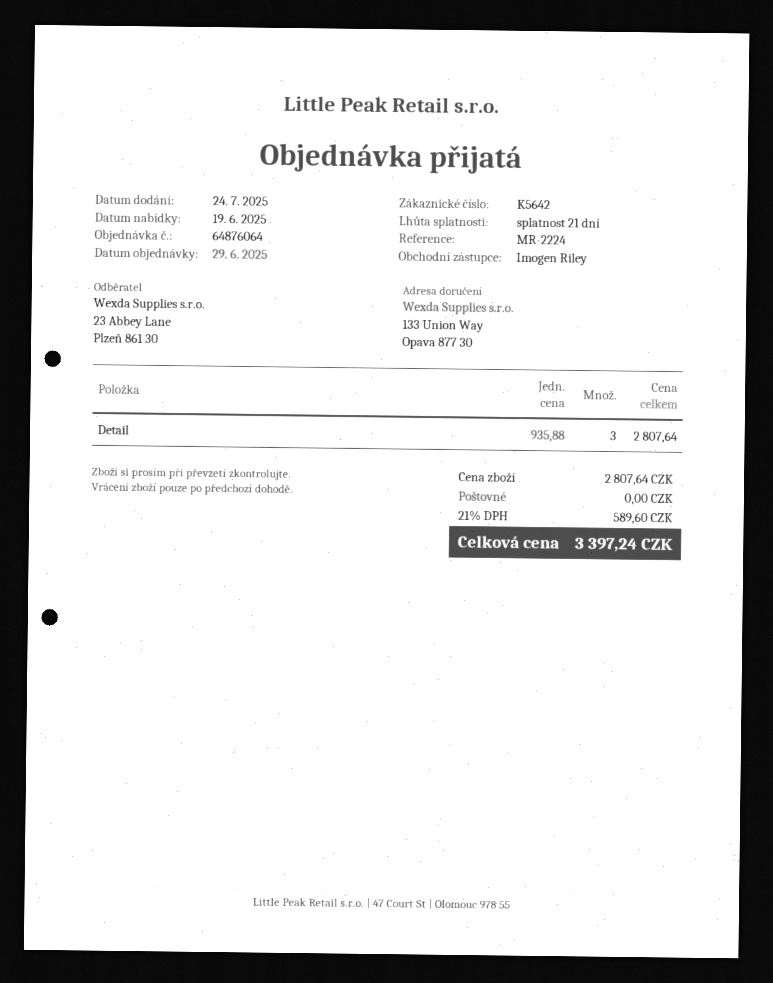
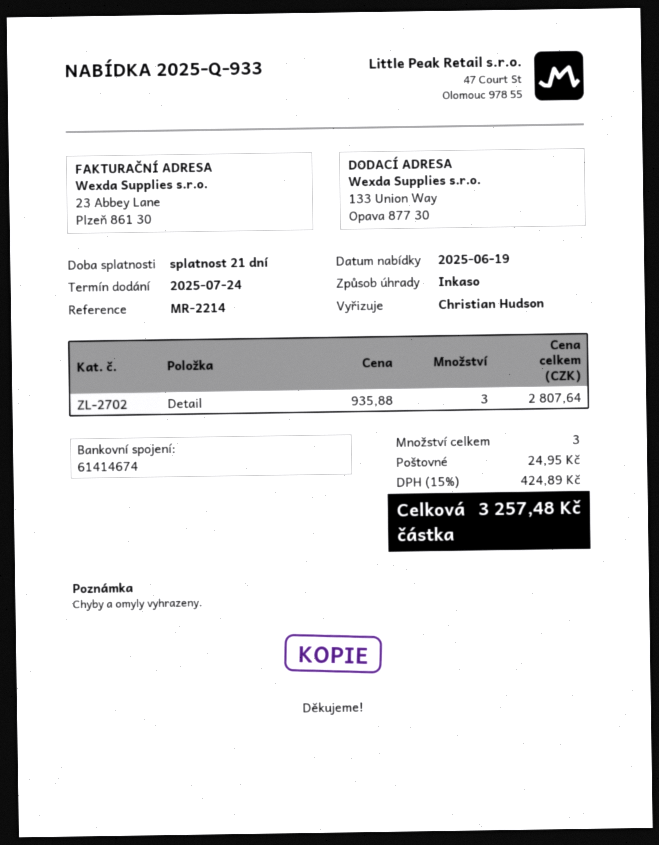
reference: MR-2224 -> MR-2214
sales rep: Imogen Riley -> Christian Hudson
shipping: 0.00 -> 24.95
tax: 21% = 589.60 -> 15% = 424.89
total: 3397.24 -> 3257.48

